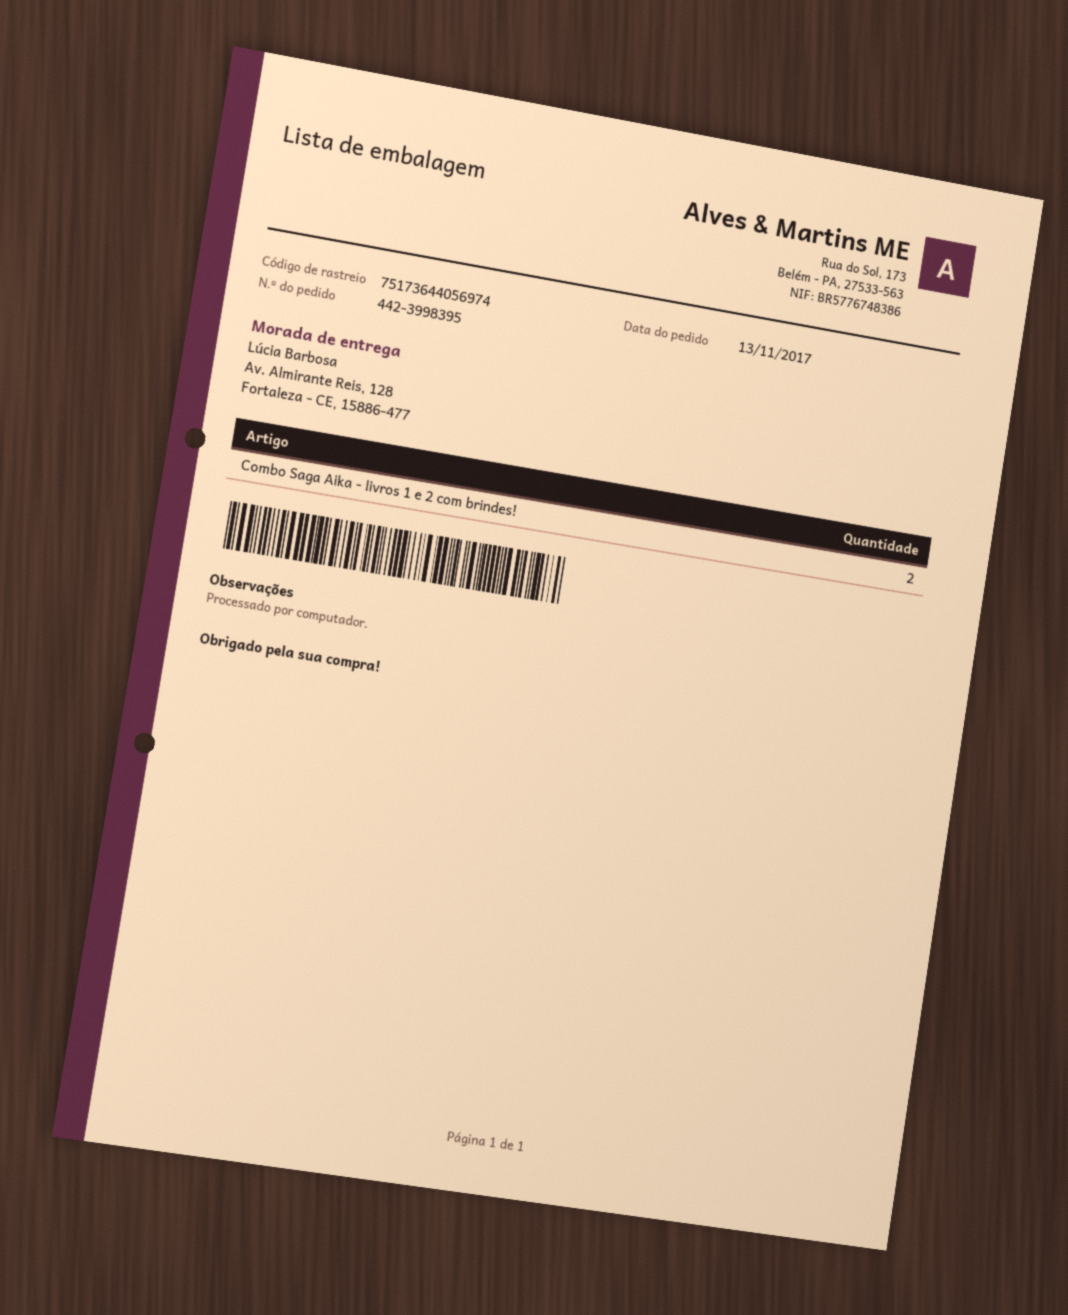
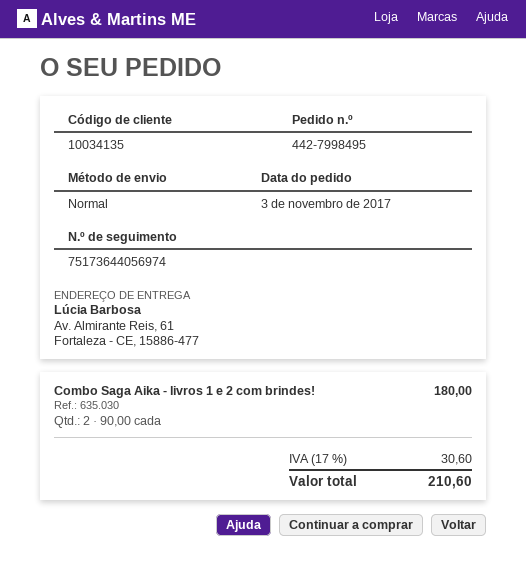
order number: 442-3998395 -> 442-7998495
order date: 2017-11-13 -> 2017-11-03
ship to: Av. Almirante Reis, 128, Fortaleza - CE, 15886-477 -> Av. Almirante Reis, 61, Fortaleza - CE, 15886-477

